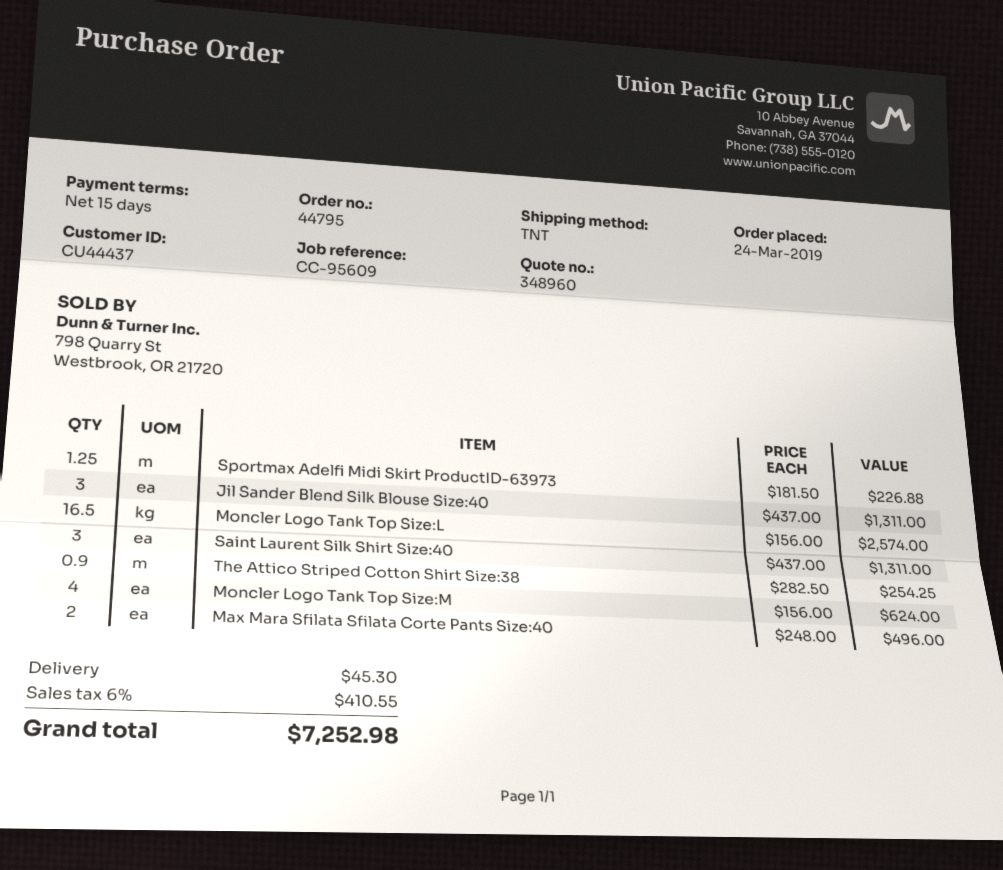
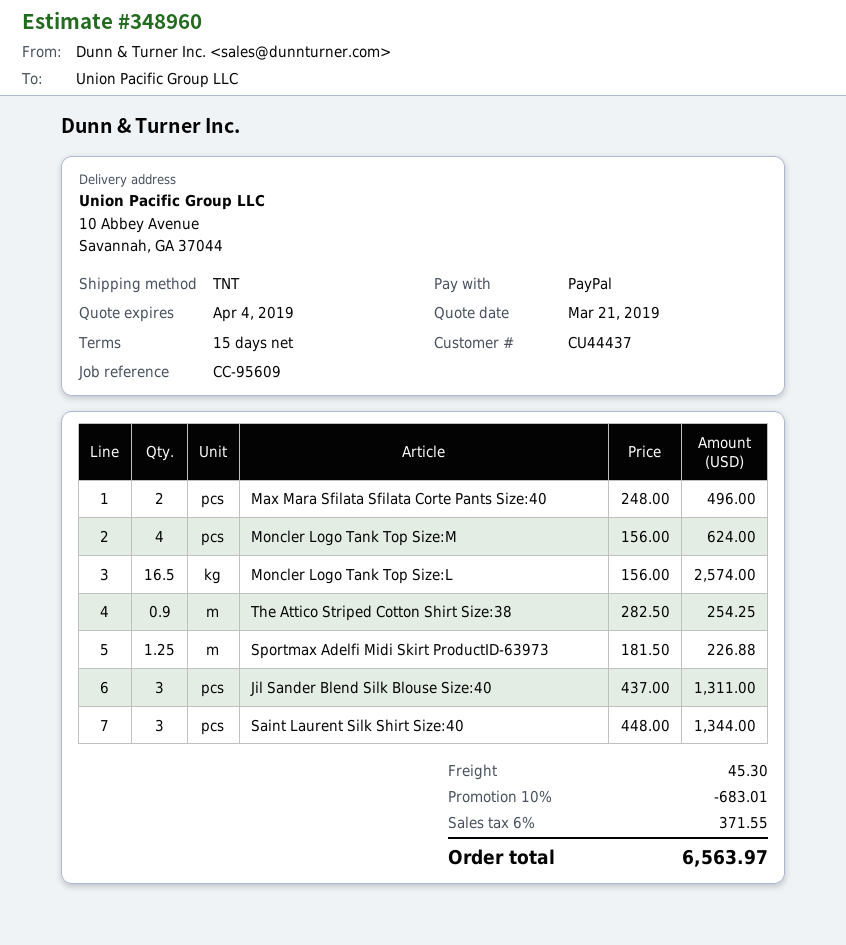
Saint Laurent Silk Shirt Size:40: 3 x 437.00 = 1311.00 -> 3 x 448.00 = 1344.00
discount: none -> 10% = 683.01
tax: 6% = 410.55 -> 6% = 371.55
total: 7252.98 -> 6563.97

